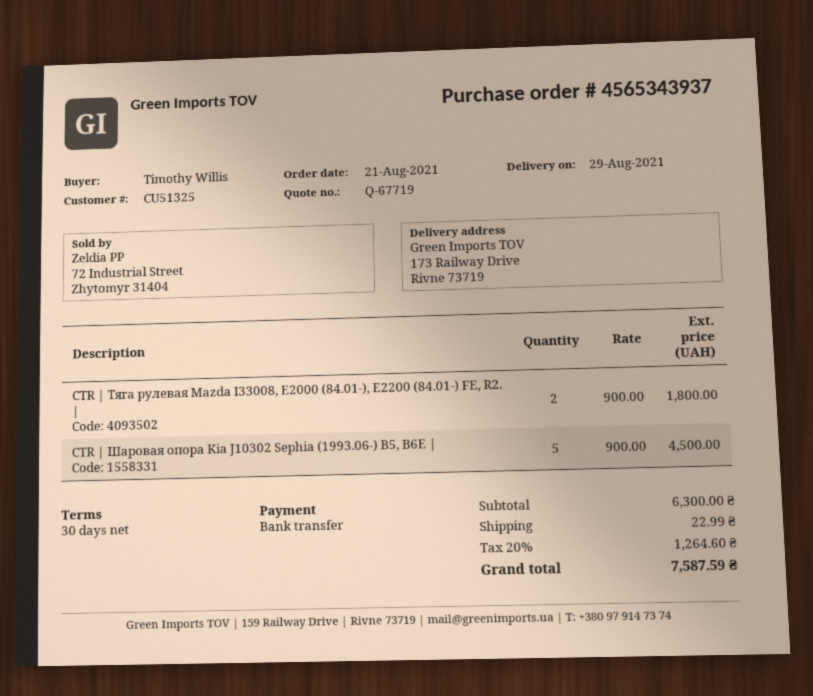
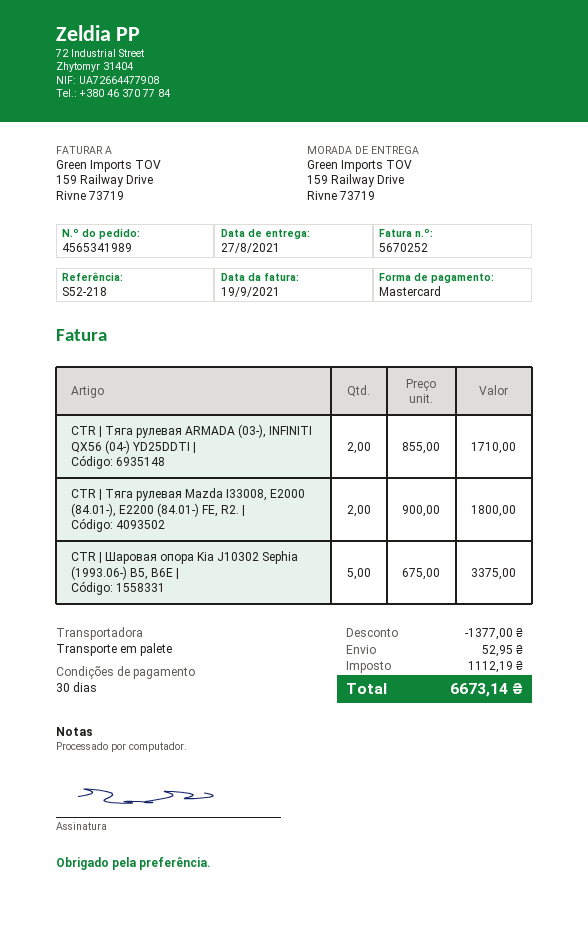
order number: 4565343937 -> 4565341989
delivery date: 2021-08-29 -> 2021-08-27
payment method: bank transfer -> Mastercard
ship to: 173 Railway Drive, Rivne 73719 -> 159 Railway Drive, Rivne 73719
CTR | Шаровая опора Kia J10302 Sephia (1993.06-) B5, B6E |: 5 x 900.00 = 4500.00 -> 5 x 675.00 = 3375.00
CTR | Тяга рулевая ARMADA (03-), INFINITI QX56 (04-) YD25DDTI |: none -> 2 x 855.00 = 1710.00
discount: none -> 1377.00
shipping: 22.99 -> 52.95
tax: 1264.60 -> 1112.19
total: 7587.59 -> 6673.14

